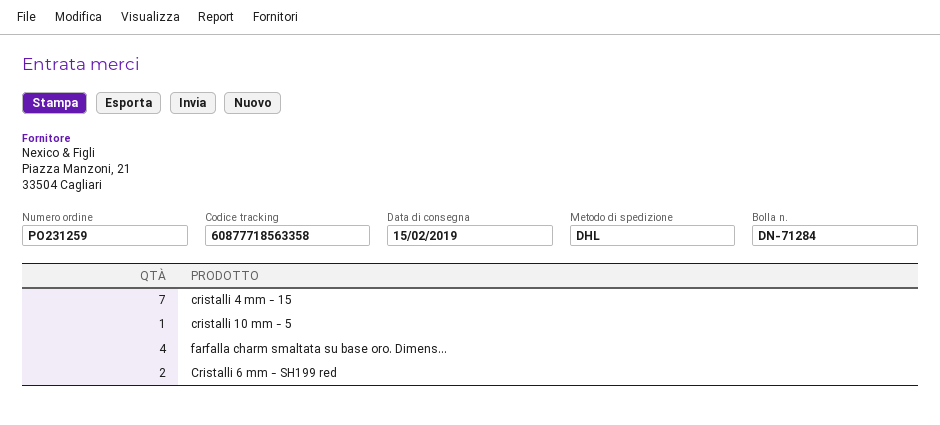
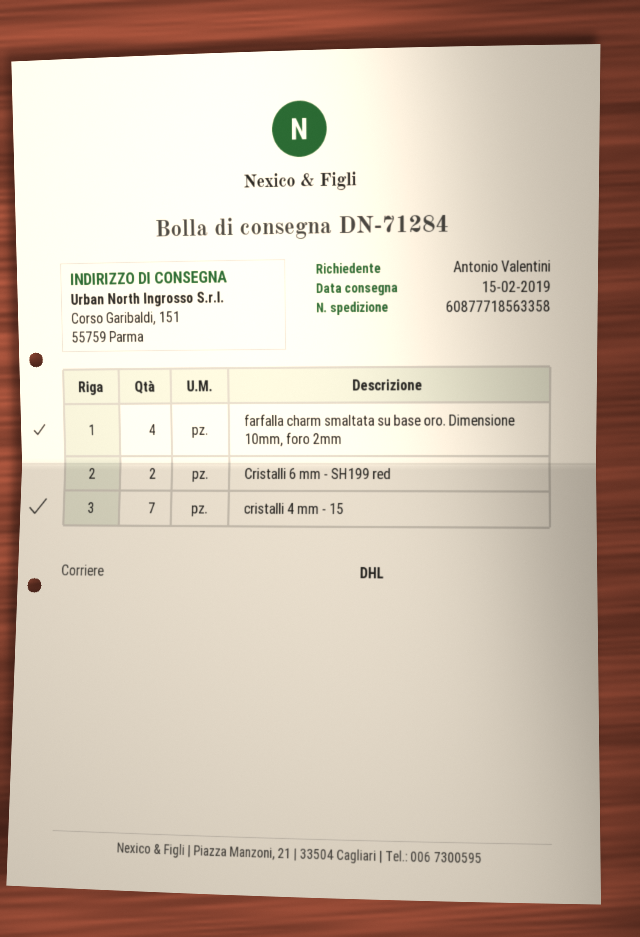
cristalli 10 mm - 5: 1 -> none

